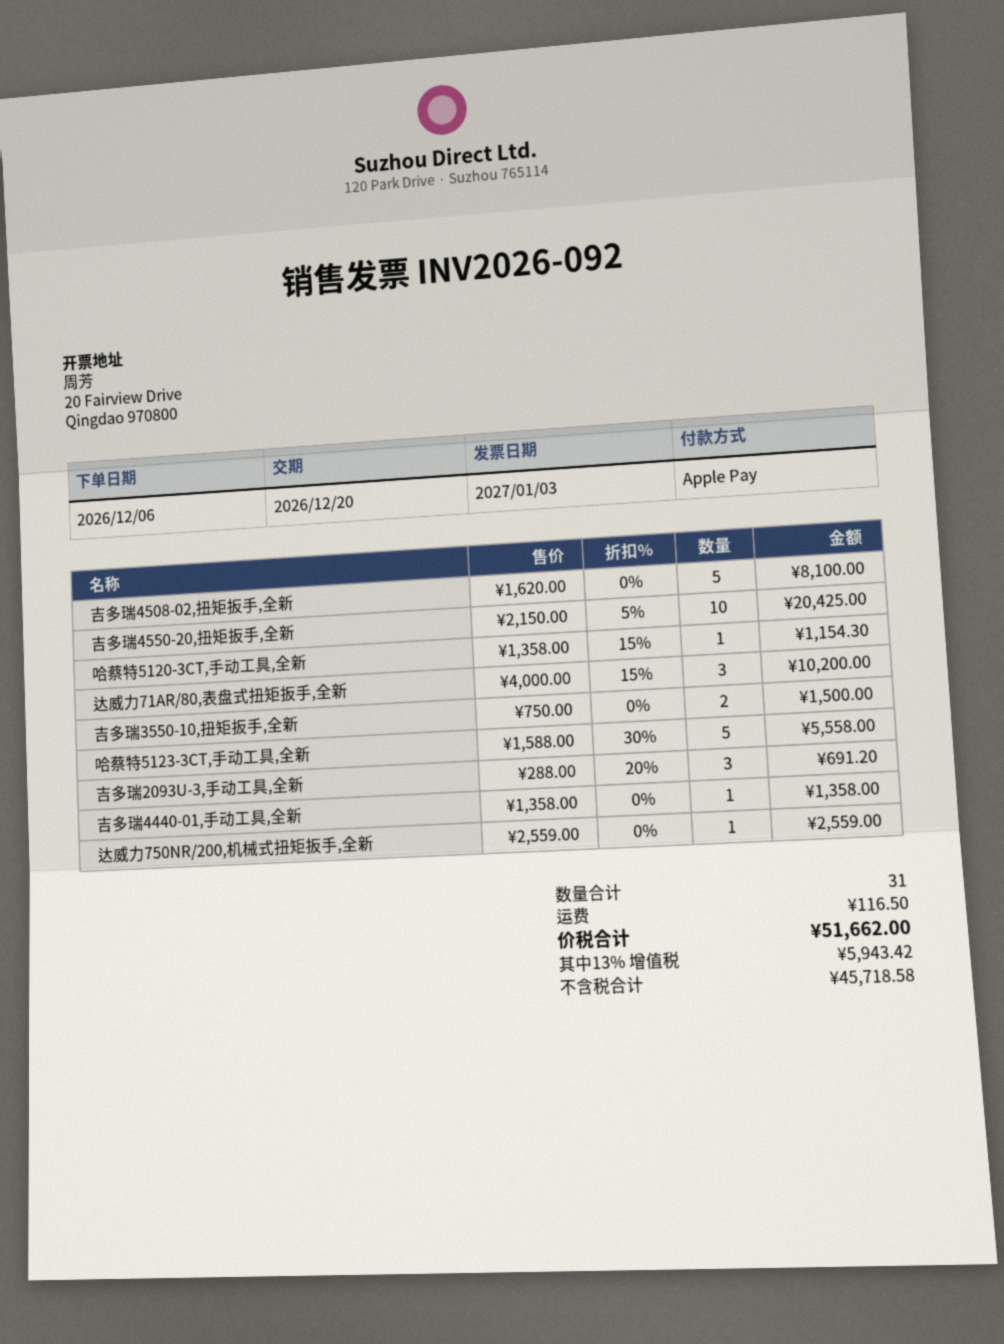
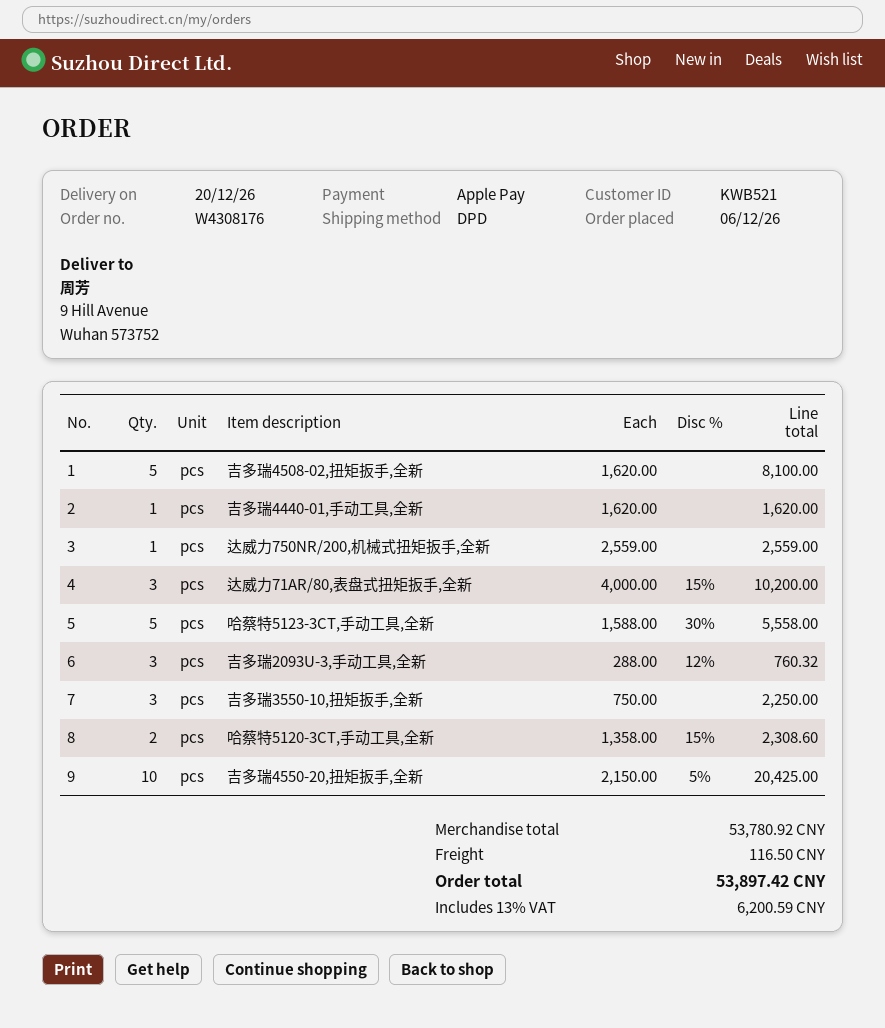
哈蔡特5120-3CT,手动工具,全新: 1 x 1358.00 - 15% = 1154.30 -> 2 x 1358.00 - 15% = 2308.60
吉多瑞3550-10,扭矩扳手,全新: 2 x 750.00 = 1500.00 -> 3 x 750.00 = 2250.00
吉多瑞2093U-3,手动工具,全新: 3 x 288.00 - 20% = 691.20 -> 3 x 288.00 - 12% = 760.32
吉多瑞4440-01,手动工具,全新: 1 x 1358.00 = 1358.00 -> 1 x 1620.00 = 1620.00
tax: 13% = 5943.42 -> 13% = 6200.59
total: 51662.00 -> 53897.42

